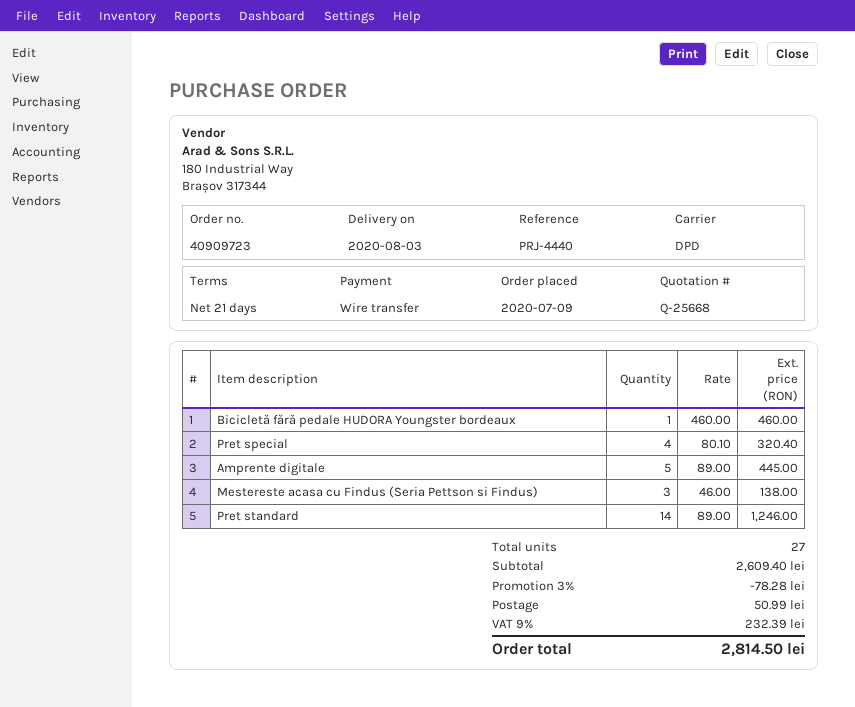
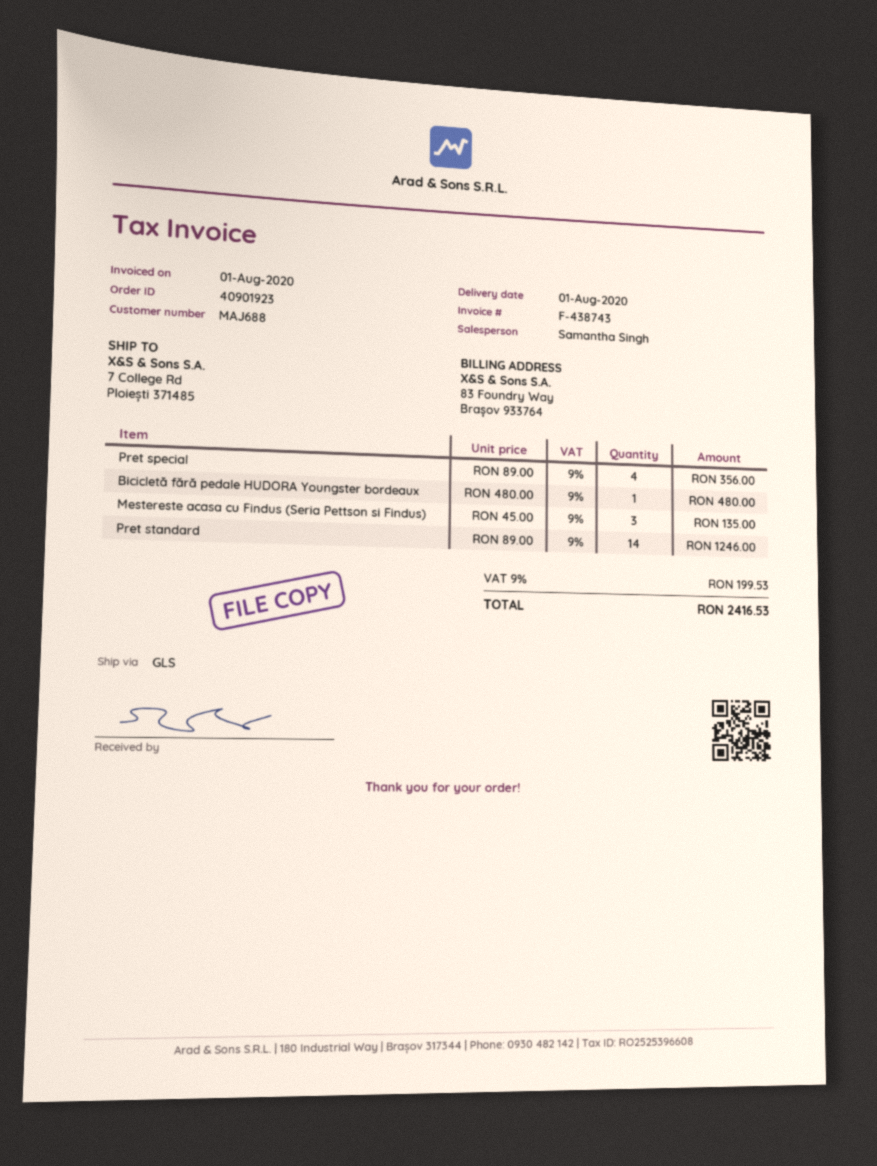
order number: 40909723 -> 40901923
delivery date: 2020-08-03 -> 2020-08-01
shipping method: DPD -> GLS
Bicicletă fără pedale HUDORA Youngster bordeaux: 1 x 460.00 = 460.00 -> 1 x 480.00 = 480.00
Pret special: 4 x 80.10 = 320.40 -> 4 x 89.00 = 356.00
Amprente digitale: 5 x 89.00 = 445.00 -> none
Mestereste acasa cu Findus (Seria Pettson si Findus): 3 x 46.00 = 138.00 -> 3 x 45.00 = 135.00
discount: 3% = 78.28 -> none
shipping: 50.99 -> none
tax: 9% = 232.39 -> 9% = 199.53
total: 2814.50 -> 2416.53

